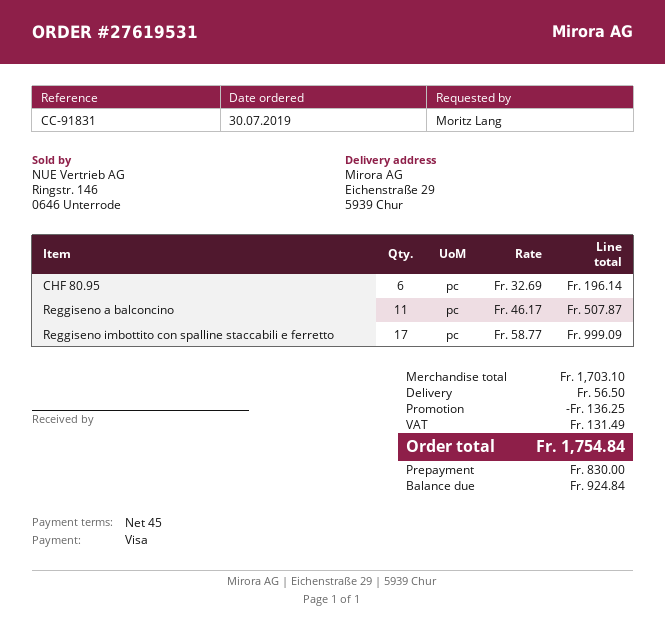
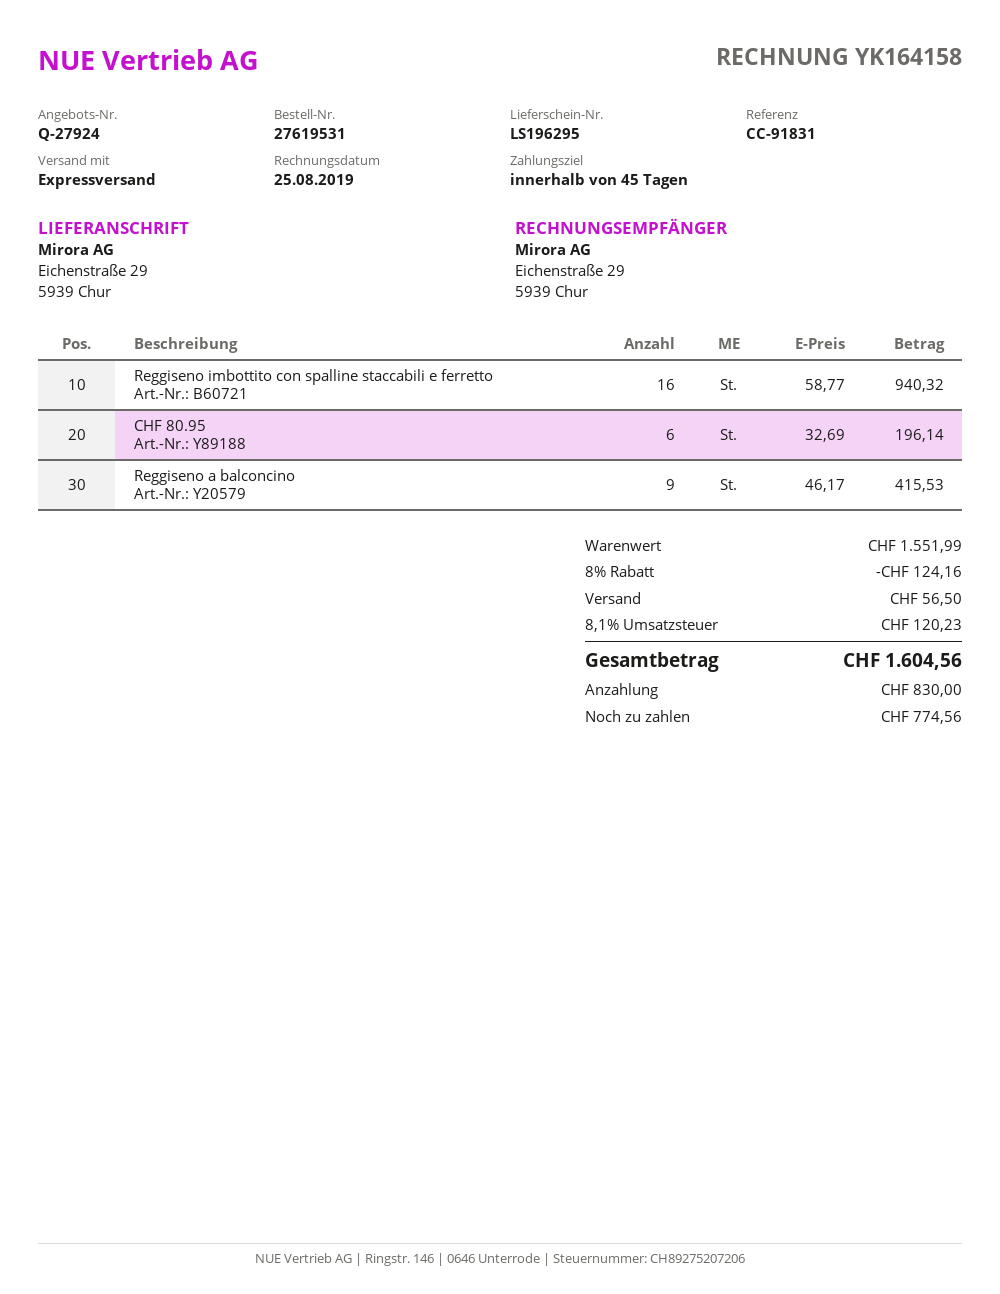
Reggiseno a balconcino: 11 x 46.17 = 507.87 -> 9 x 46.17 = 415.53
Reggiseno imbottito con spalline staccabili e ferretto: 17 x 58.77 = 999.09 -> 16 x 58.77 = 940.32
subtotal: 1703.10 -> 1551.99
discount: 136.25 -> 124.16
tax: 131.49 -> 120.23
total: 1754.84 -> 1604.56
balance: 924.84 -> 774.56

